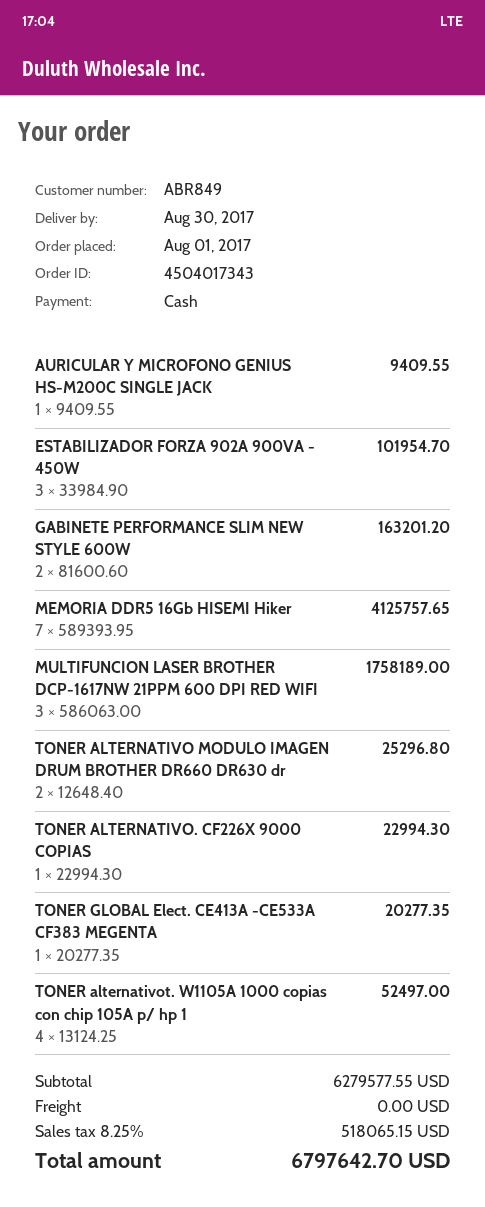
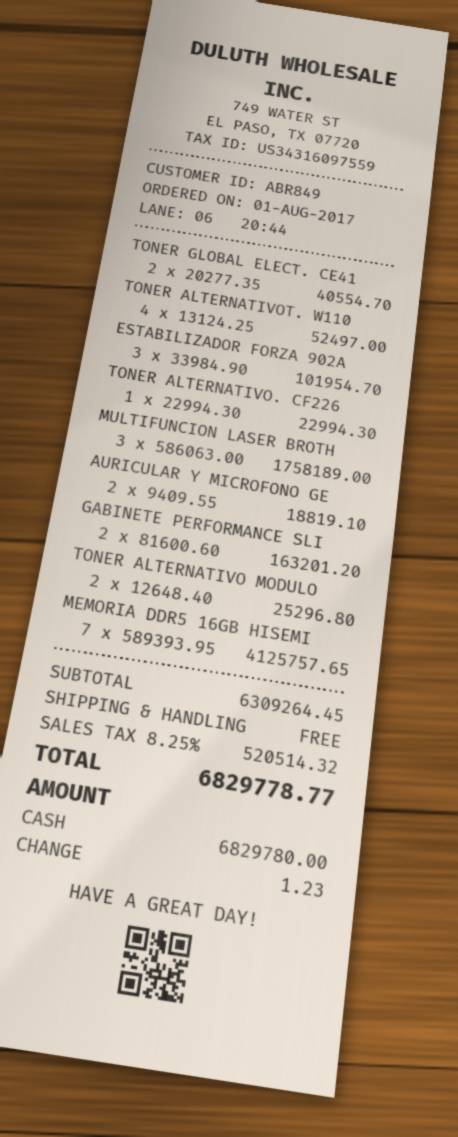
AURICULAR Y MICROFONO GENIUS HS-M200C SINGLE JACK: 1 x 9409.55 = 9409.55 -> 2 x 9409.55 = 18819.10
TONER GLOBAL Elect. CE413A -CE533A CF383 MEGENTA: 1 x 20277.35 = 20277.35 -> 2 x 20277.35 = 40554.70
subtotal: 6279577.55 -> 6309264.45
tax: 8.25% = 518065.15 -> 8.25% = 520514.32
total: 6797642.70 -> 6829778.77

